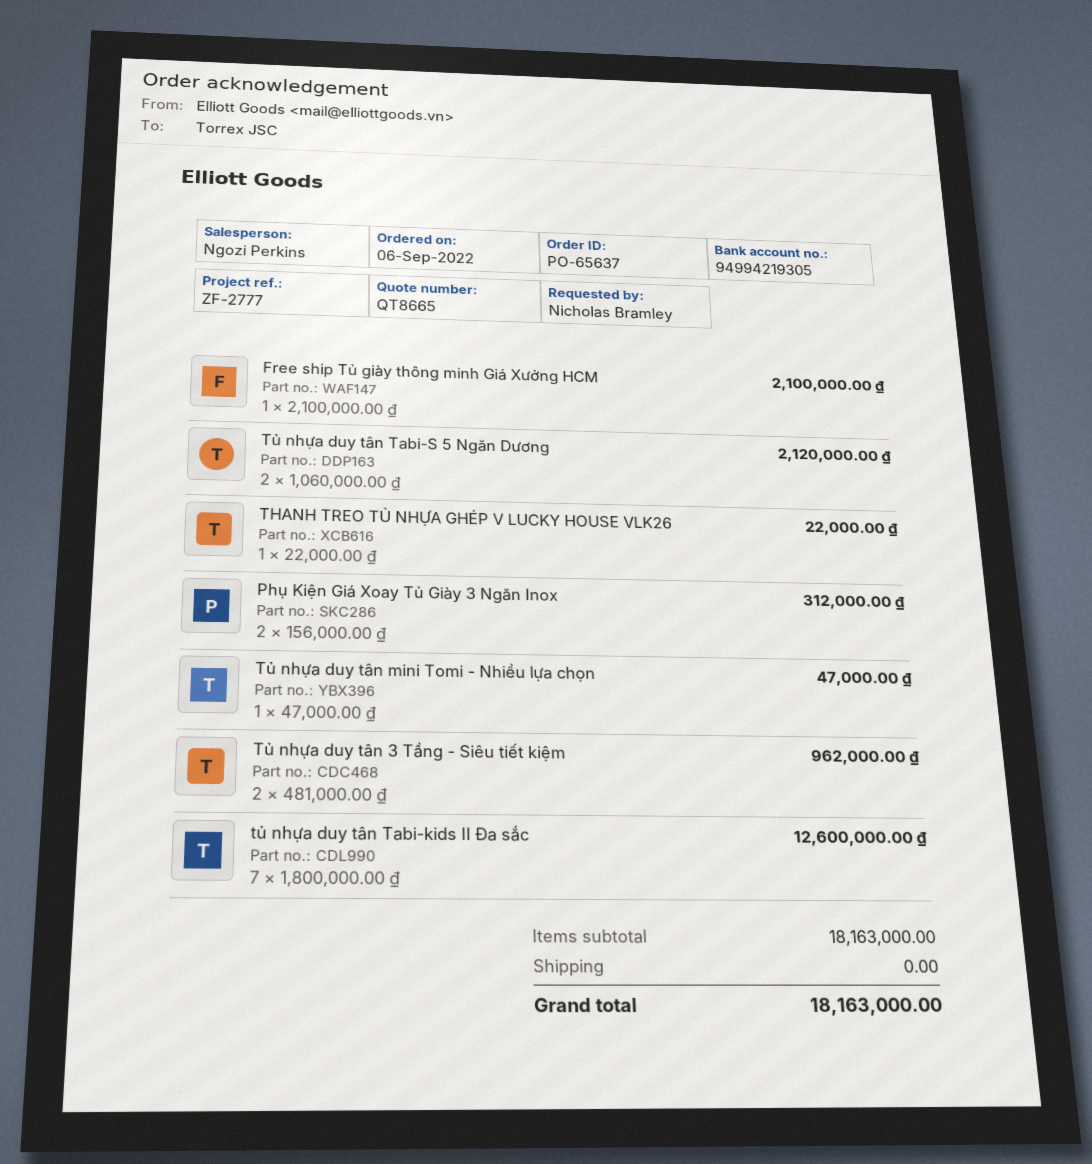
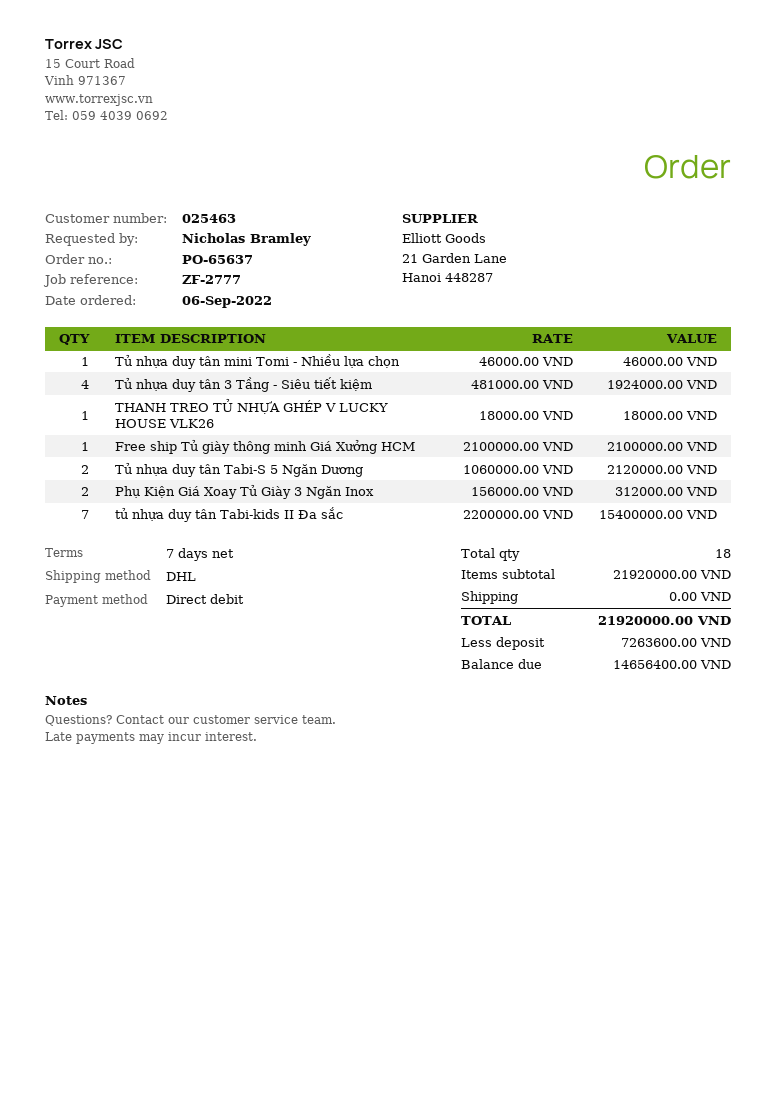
THANH TREO TỦ NHỰA GHÉP V LUCKY HOUSE VLK26: 1 x 22000.00 = 22000.00 -> 1 x 18000.00 = 18000.00
Tủ nhựa duy tân mini Tomi - Nhiều lựa chọn: 1 x 47000.00 = 47000.00 -> 1 x 46000.00 = 46000.00
Tủ nhựa duy tân 3 Tầng - Siêu tiết kiệm: 2 x 481000.00 = 962000.00 -> 4 x 481000.00 = 1924000.00
tủ nhựa duy tân Tabi-kids II Đa sắc: 7 x 1800000.00 = 12600000.00 -> 7 x 2200000.00 = 15400000.00
subtotal: 18163000.00 -> 21920000.00
total: 18163000.00 -> 21920000.00

